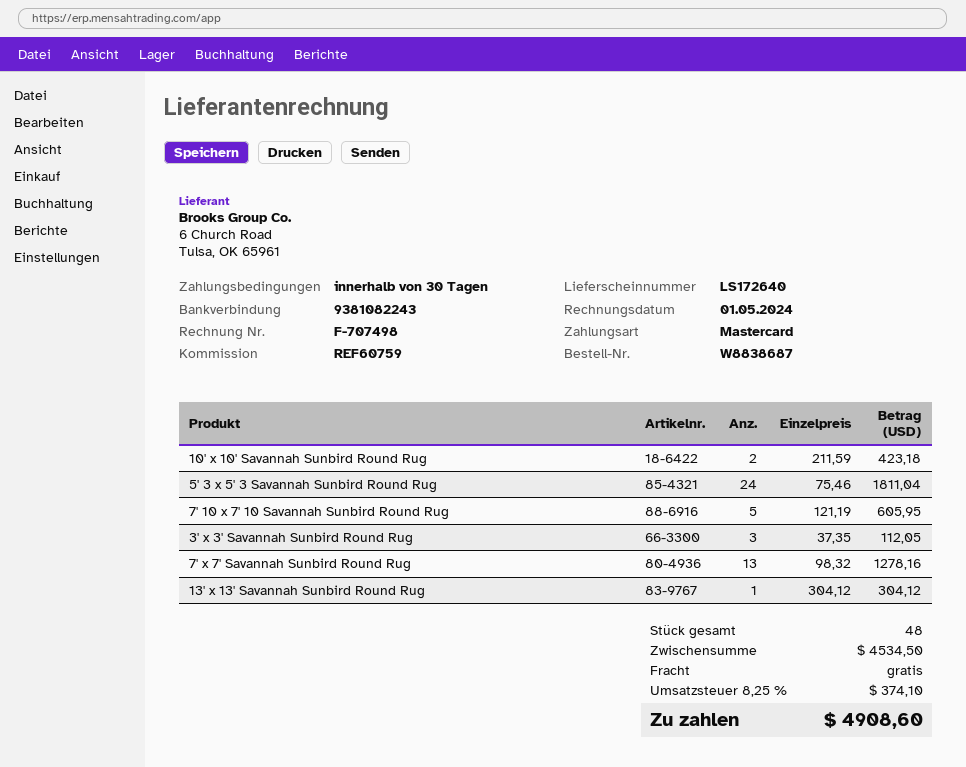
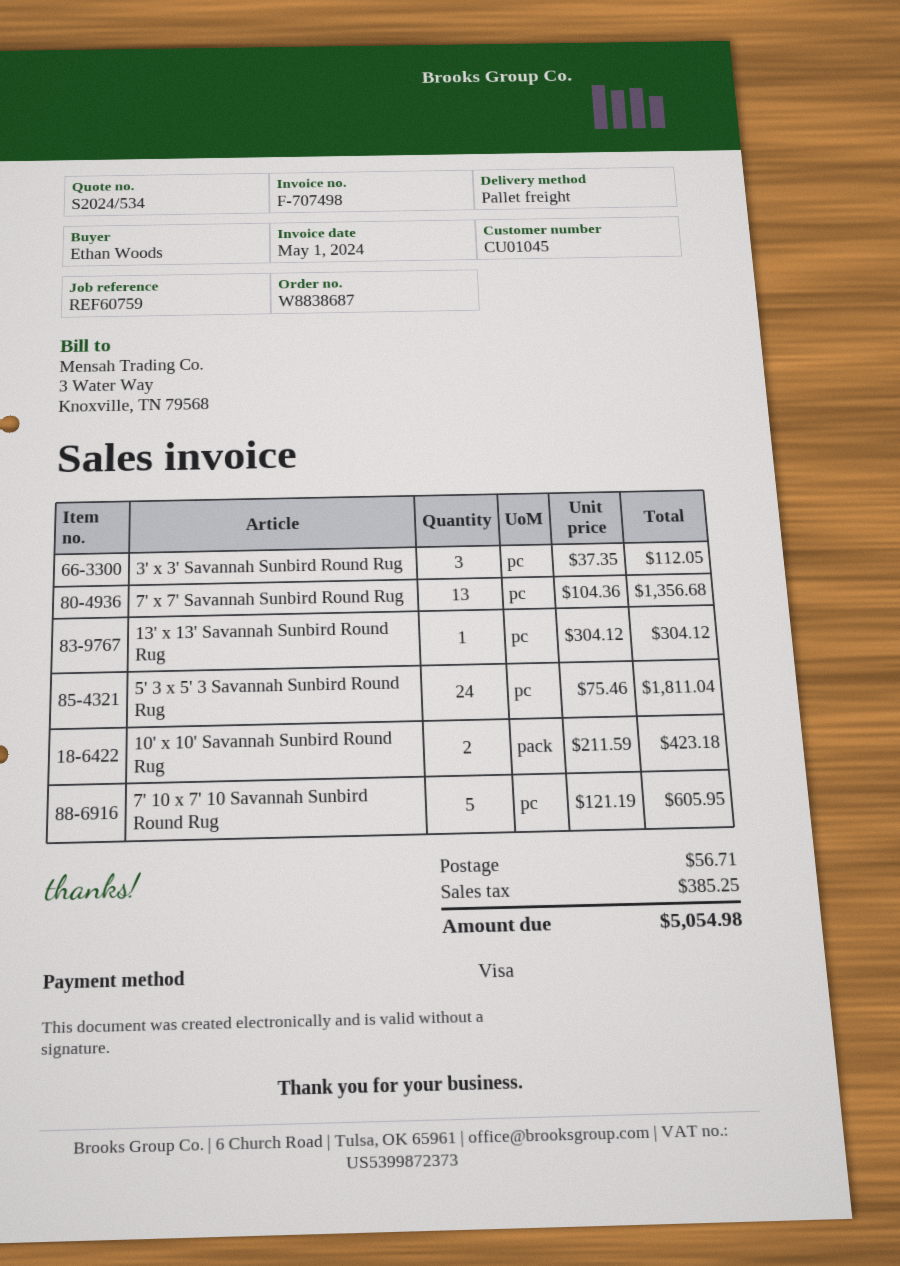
payment method: Mastercard -> Visa
7' x 7' Savannah Sunbird Round Rug: 13 x 98.32 = 1278.16 -> 13 x 104.36 = 1356.68
shipping: 0.00 -> 56.71
tax: 374.10 -> 385.25
total: 4908.60 -> 5054.98

